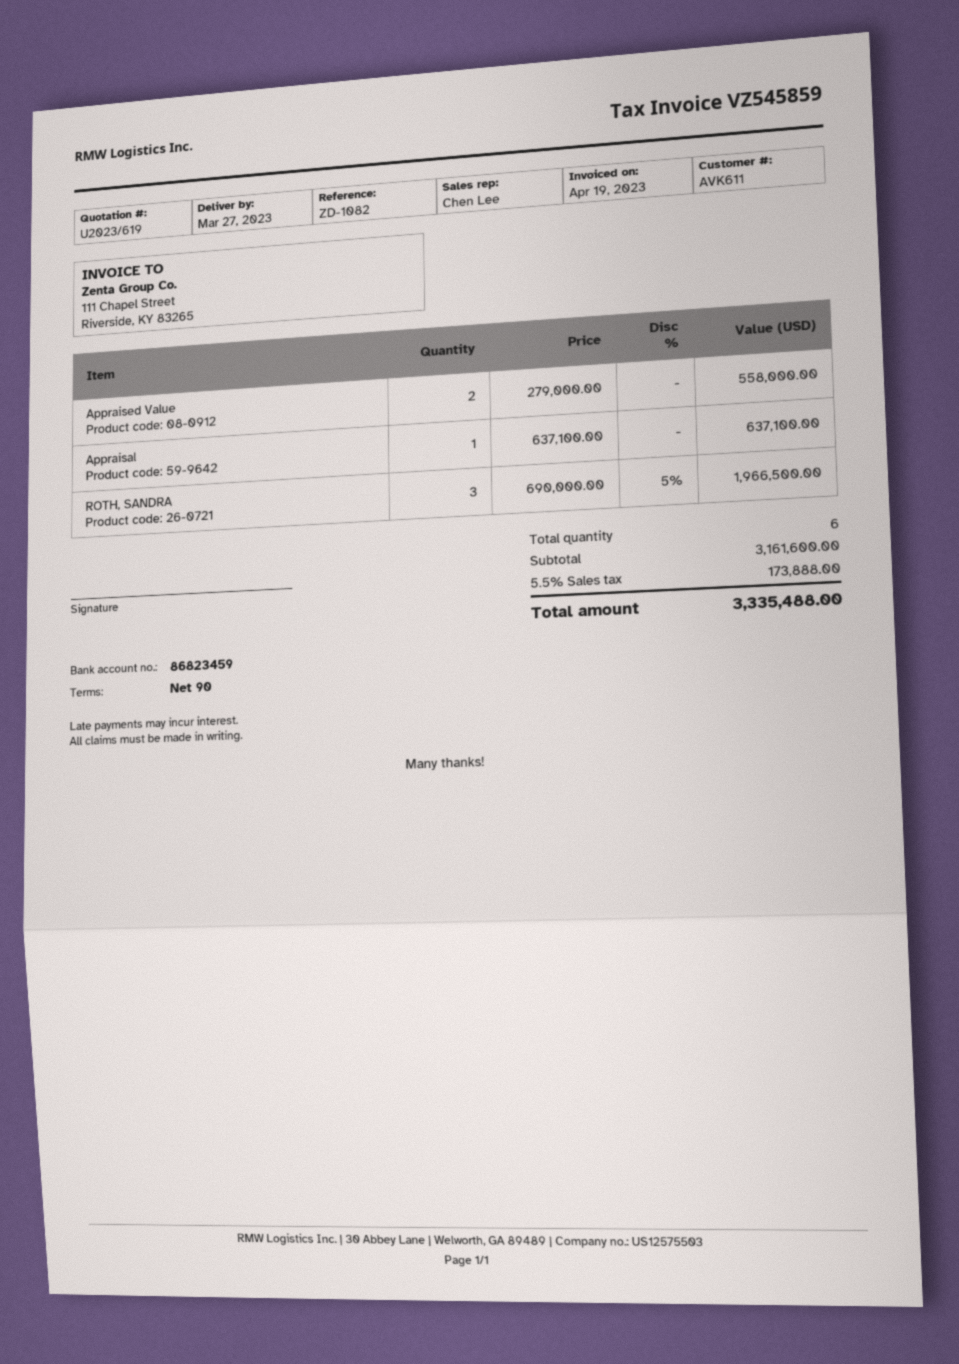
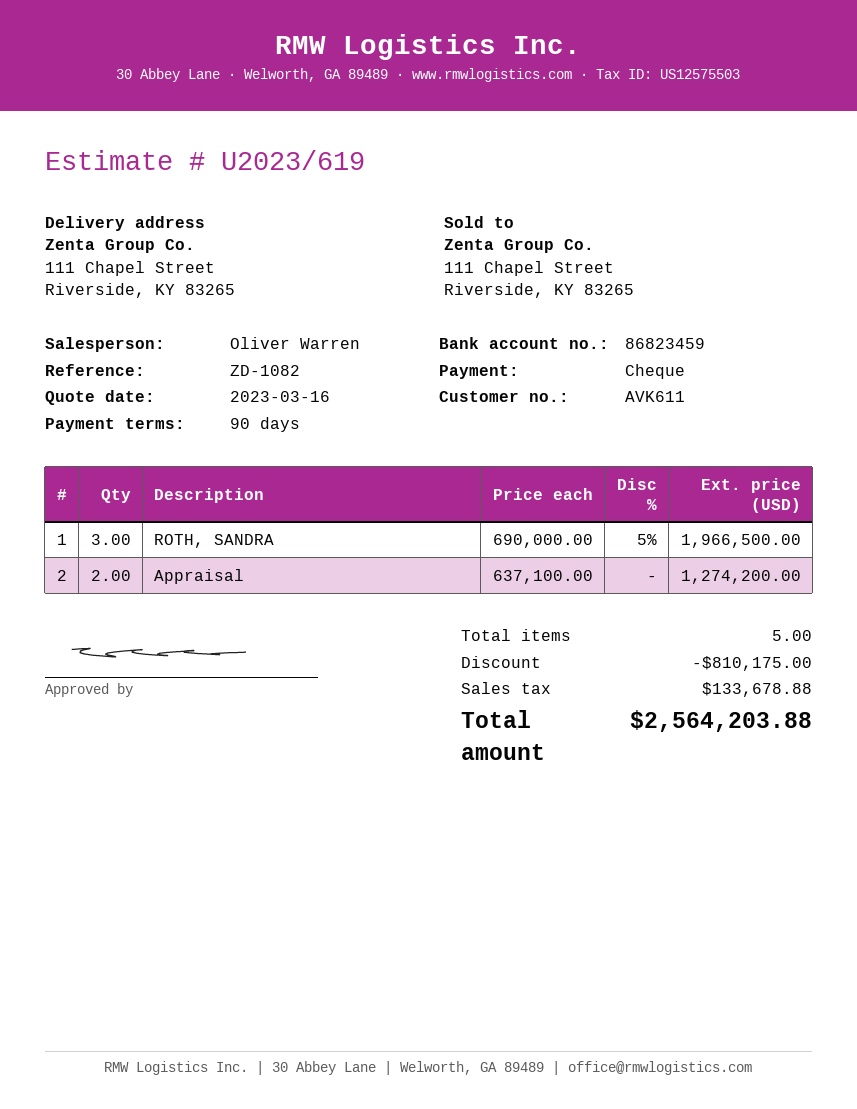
sales rep: Chen Lee -> Oliver Warren
Appraised Value: 2 x 279000.00 = 558000.00 -> none
Appraisal: 1 x 637100.00 = 637100.00 -> 2 x 637100.00 = 1274200.00
total quantity: 6 -> 5
discount: none -> 810175.00
tax: 173888.00 -> 133678.88
total: 3335488.00 -> 2564203.88

